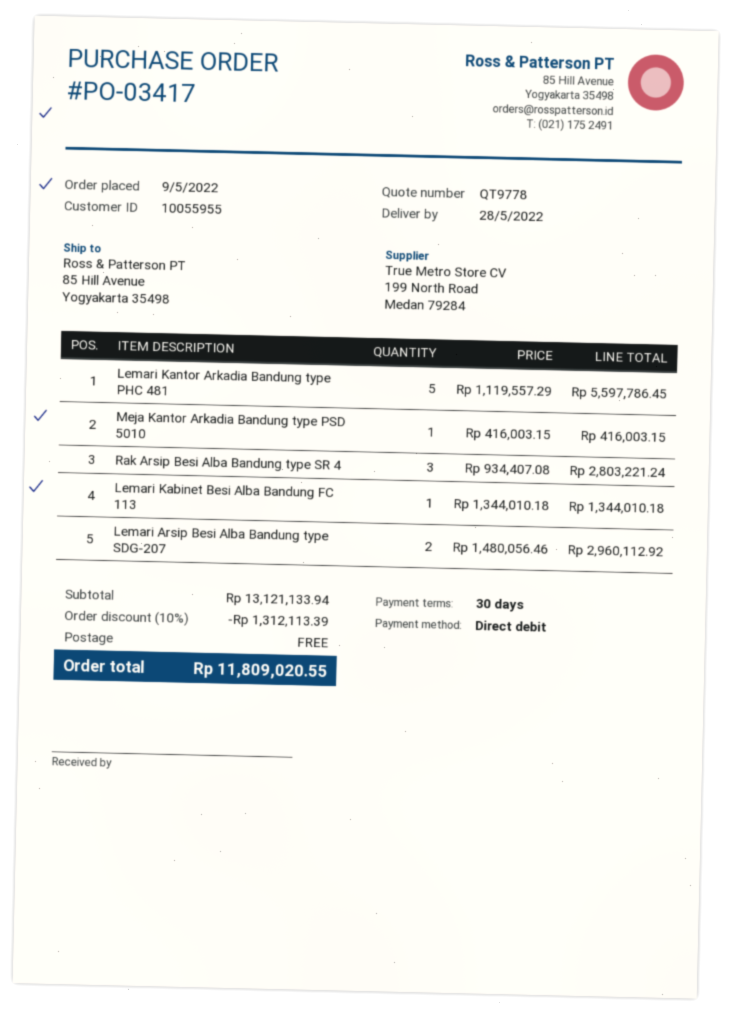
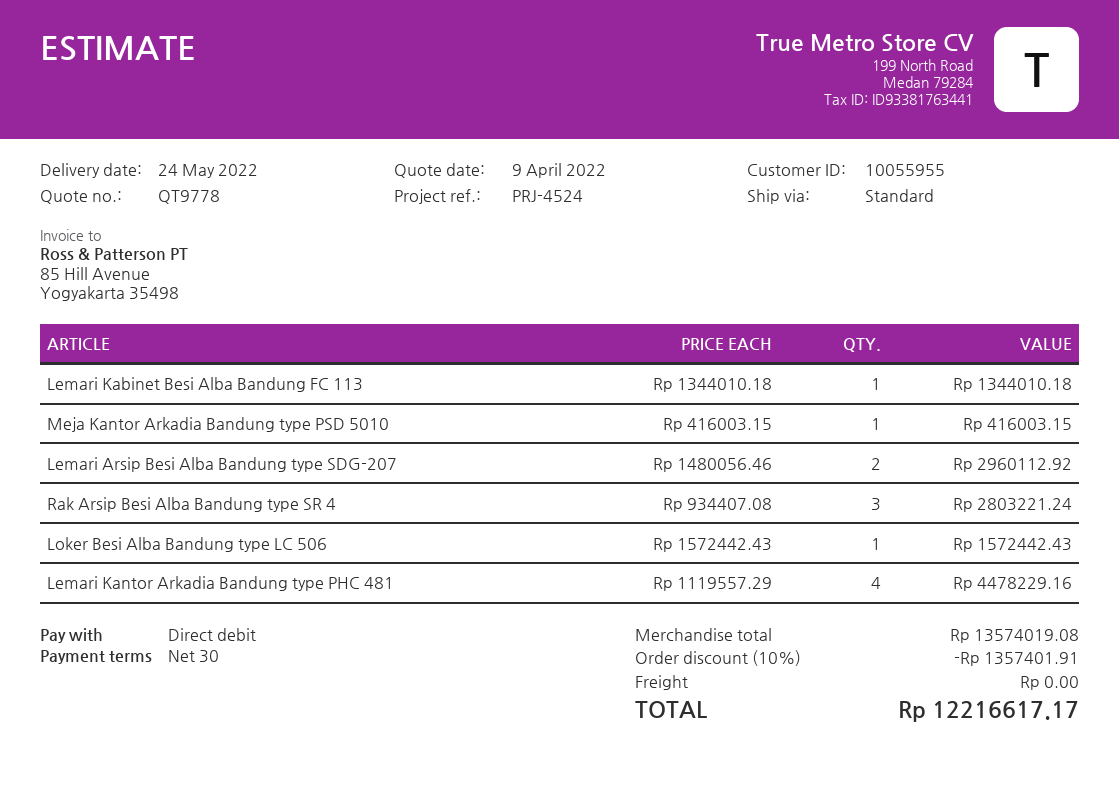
delivery date: 2022-05-28 -> 2022-05-24
Lemari Kantor Arkadia Bandung type PHC 481: 5 x 1119557.29 = 5597786.45 -> 4 x 1119557.29 = 4478229.16
Loker Besi Alba Bandung type LC 506: none -> 1 x 1572442.43 = 1572442.43
subtotal: 13121133.94 -> 13574019.08
discount: 10% = 1312113.39 -> 10% = 1357401.91
total: 11809020.55 -> 12216617.17

